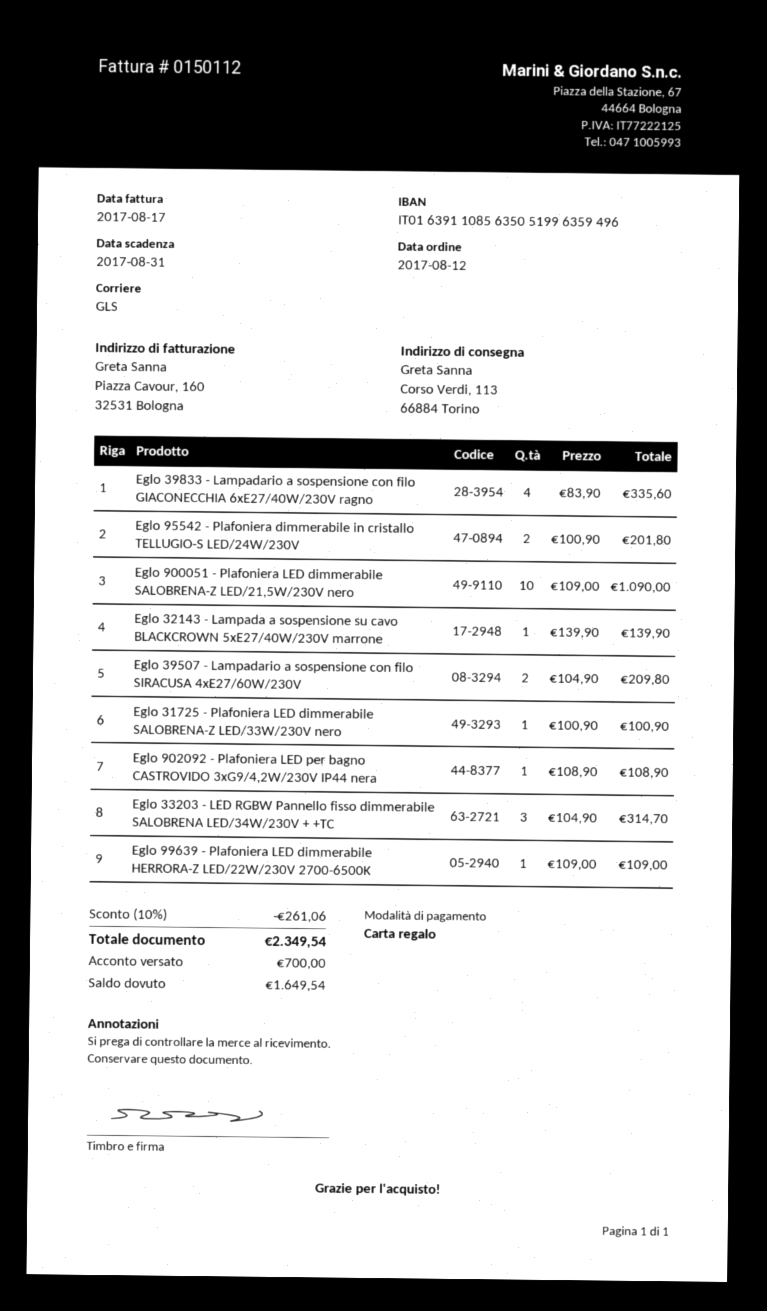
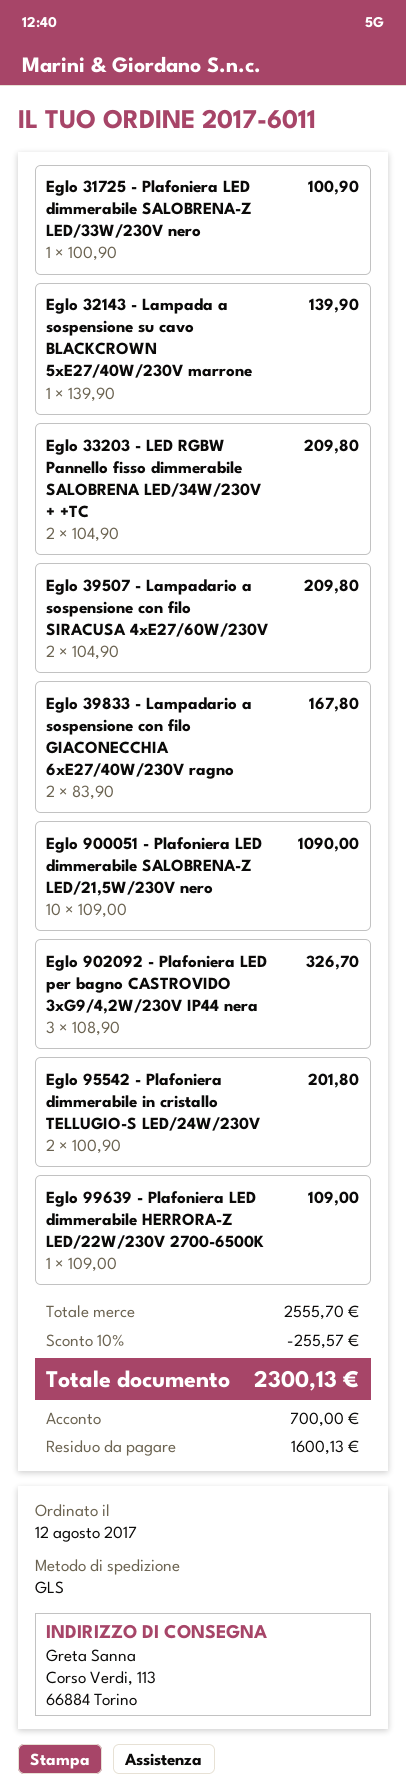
Eglo 39833 - Lampadario a sospensione con filo GIACONECCHIA 6xE27/40W/230V ragno: 4 x 83.90 = 335.60 -> 2 x 83.90 = 167.80
Eglo 902092 - Plafoniera LED per bagno CASTROVIDO 3xG9/4,2W/230V IP44 nera: 1 x 108.90 = 108.90 -> 3 x 108.90 = 326.70
Eglo 33203 - LED RGBW Pannello fisso dimmerabile SALOBRENA LED/34W/230V + +TC: 3 x 104.90 = 314.70 -> 2 x 104.90 = 209.80
discount: 10% = 261.06 -> 10% = 255.57
total: 2349.54 -> 2300.13
balance: 1649.54 -> 1600.13

